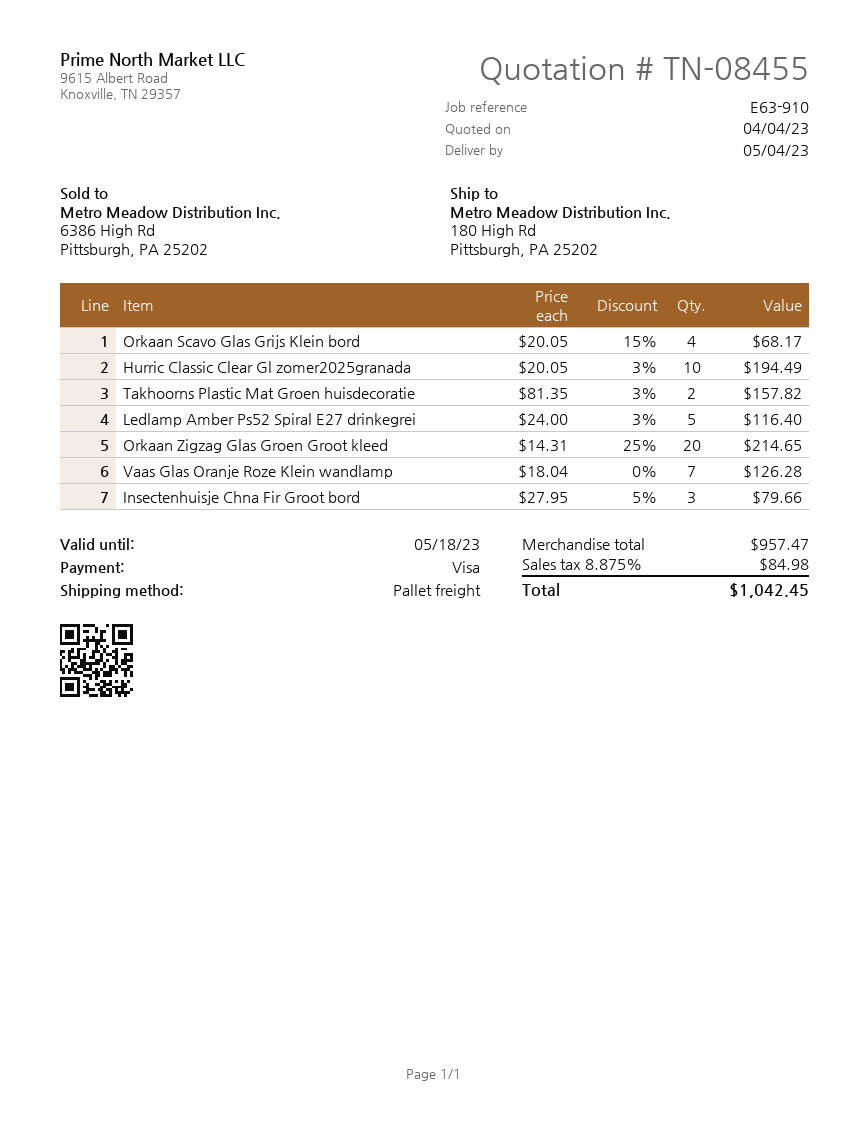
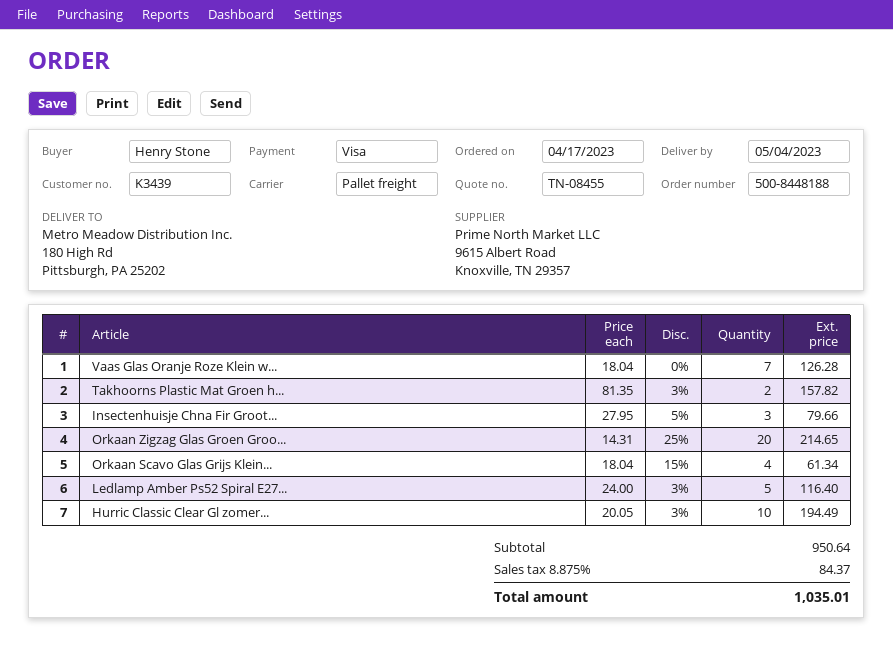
Orkaan Scavo Glas Grijs Klein bord: 4 x 20.05 - 15% = 68.17 -> 4 x 18.04 - 15% = 61.34
subtotal: 957.47 -> 950.64
tax: 8.875% = 84.98 -> 8.875% = 84.37
total: 1042.45 -> 1035.01

